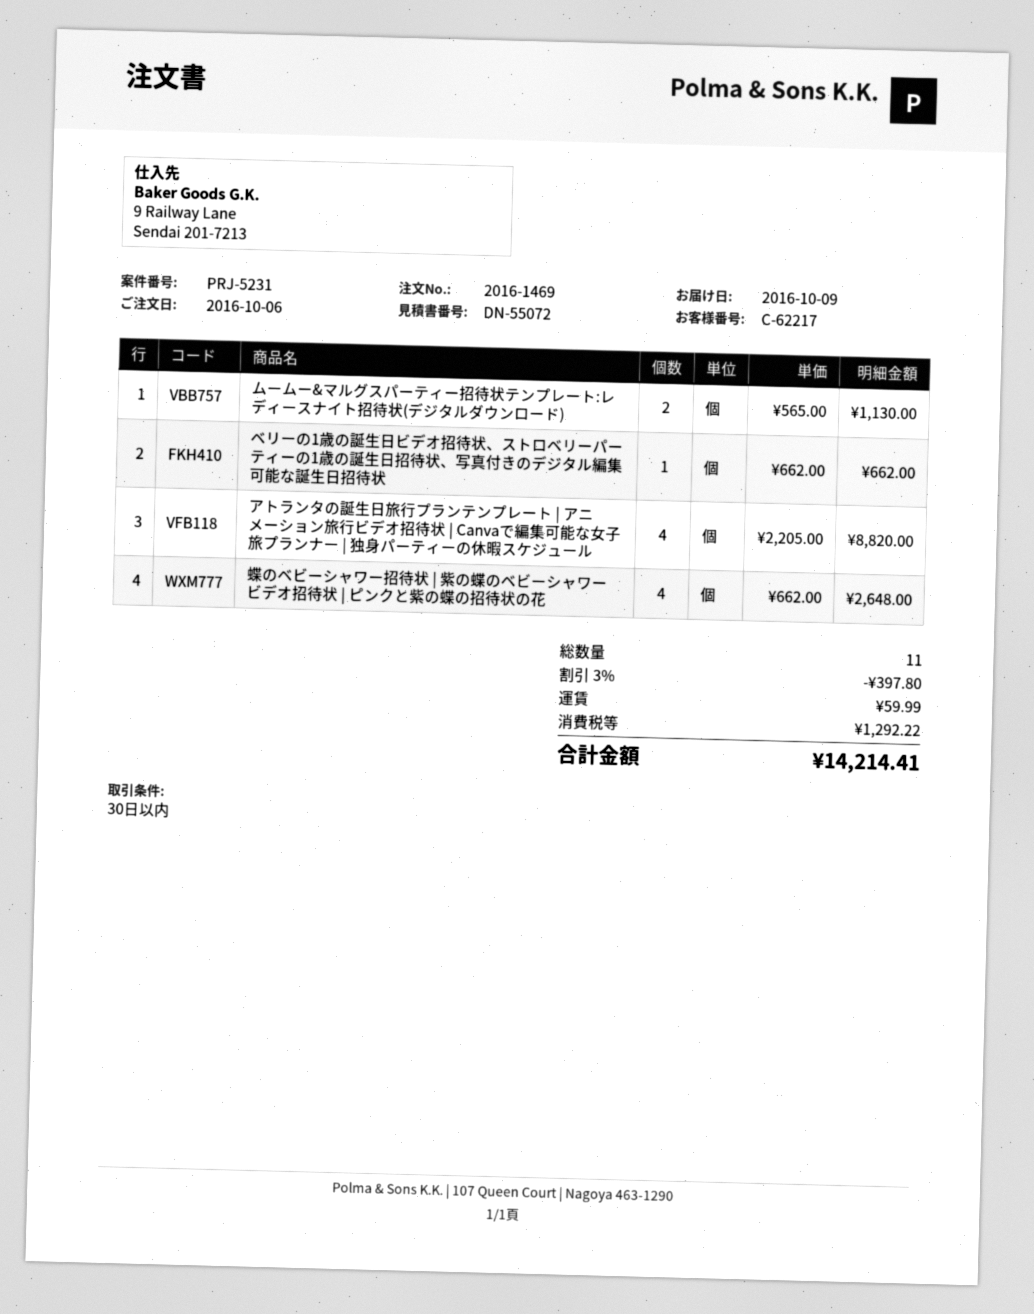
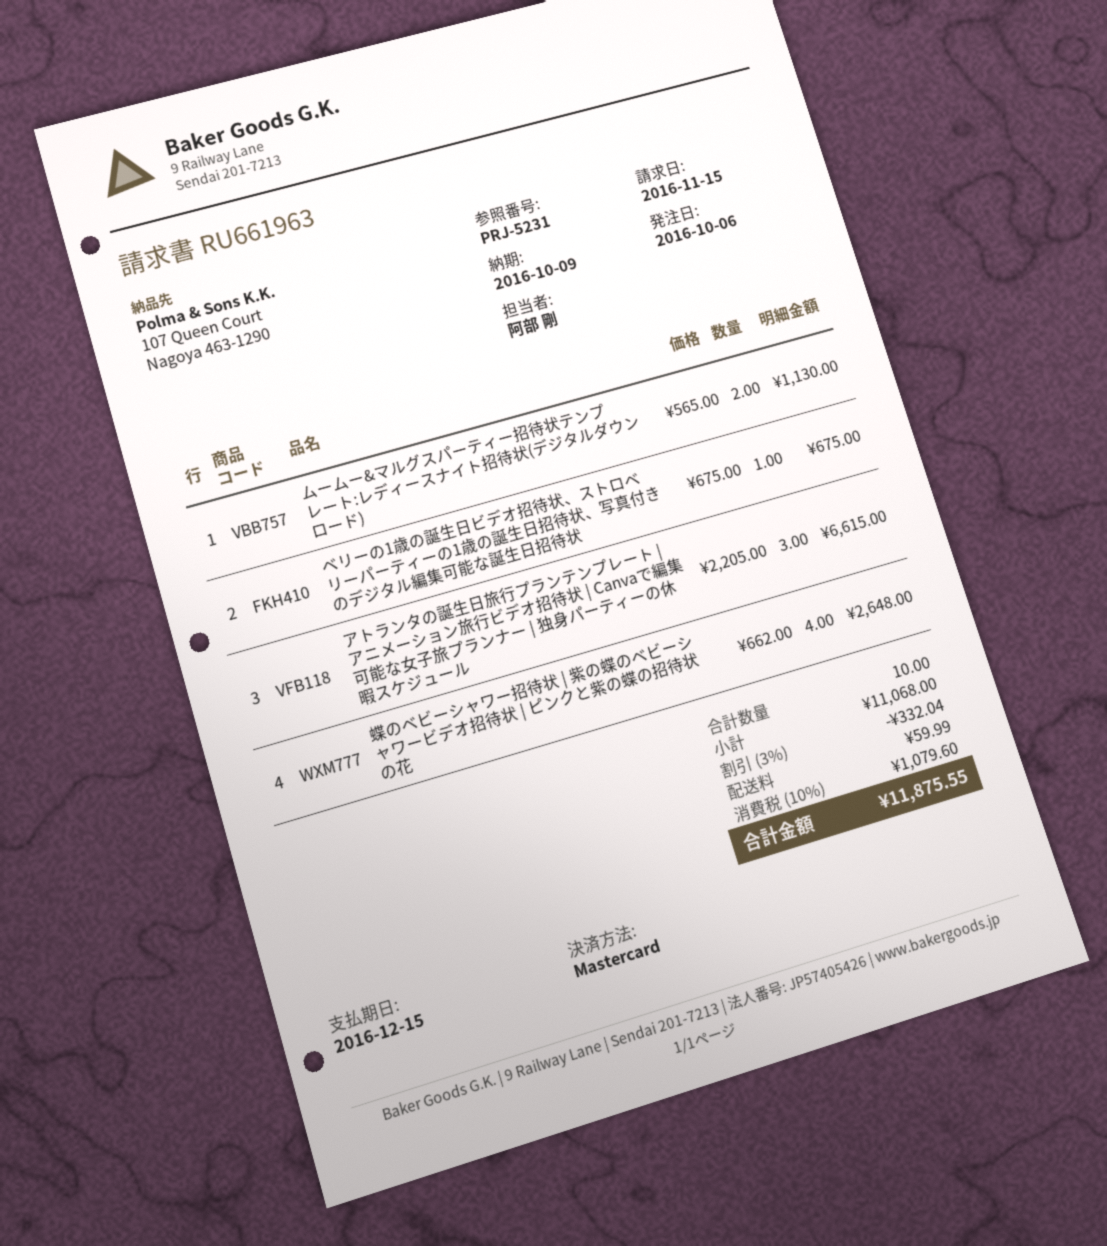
ベリーの1歳の誕生日ビデオ招待状、ストロベリーパーティーの1歳の誕生日招待状、写真付きのデジタル編集可能な誕生日招待状: 1 x 662.00 = 662.00 -> 1 x 675.00 = 675.00
アトランタの誕生日旅行プランテンプレート | アニメーション旅行ビデオ招待状 | Canvaで編集可能な女子旅プランナー | 独身パーティーの休暇スケジュール: 4 x 2205.00 = 8820.00 -> 3 x 2205.00 = 6615.00
total quantity: 11 -> 10
discount: 3% = 397.80 -> 3% = 332.04
tax: 1292.22 -> 1079.60
total: 14214.41 -> 11875.55

